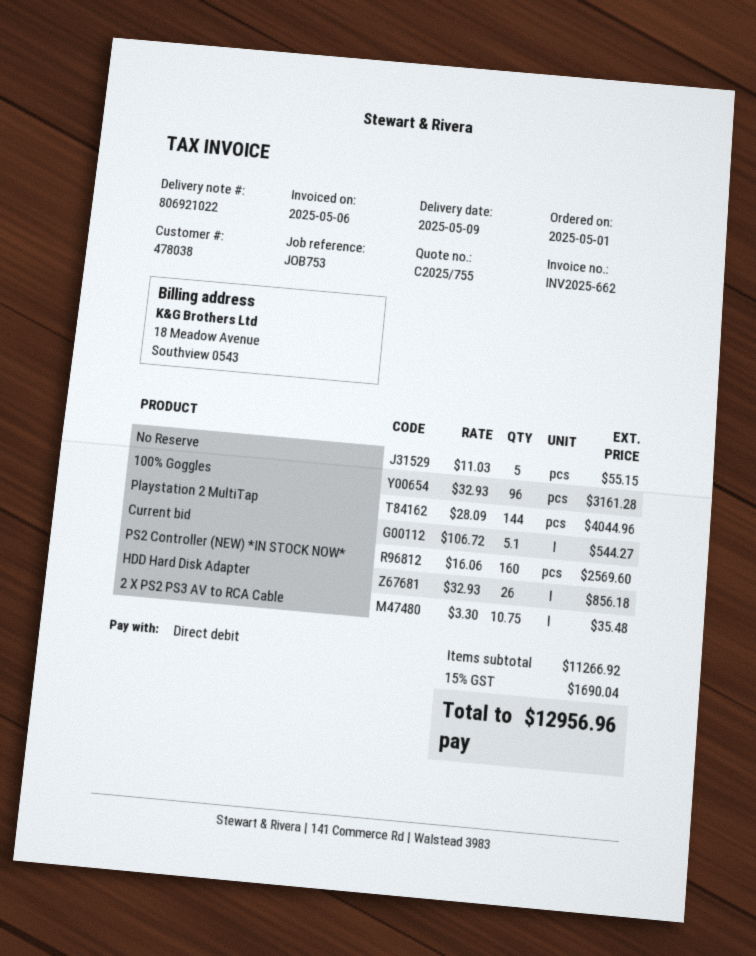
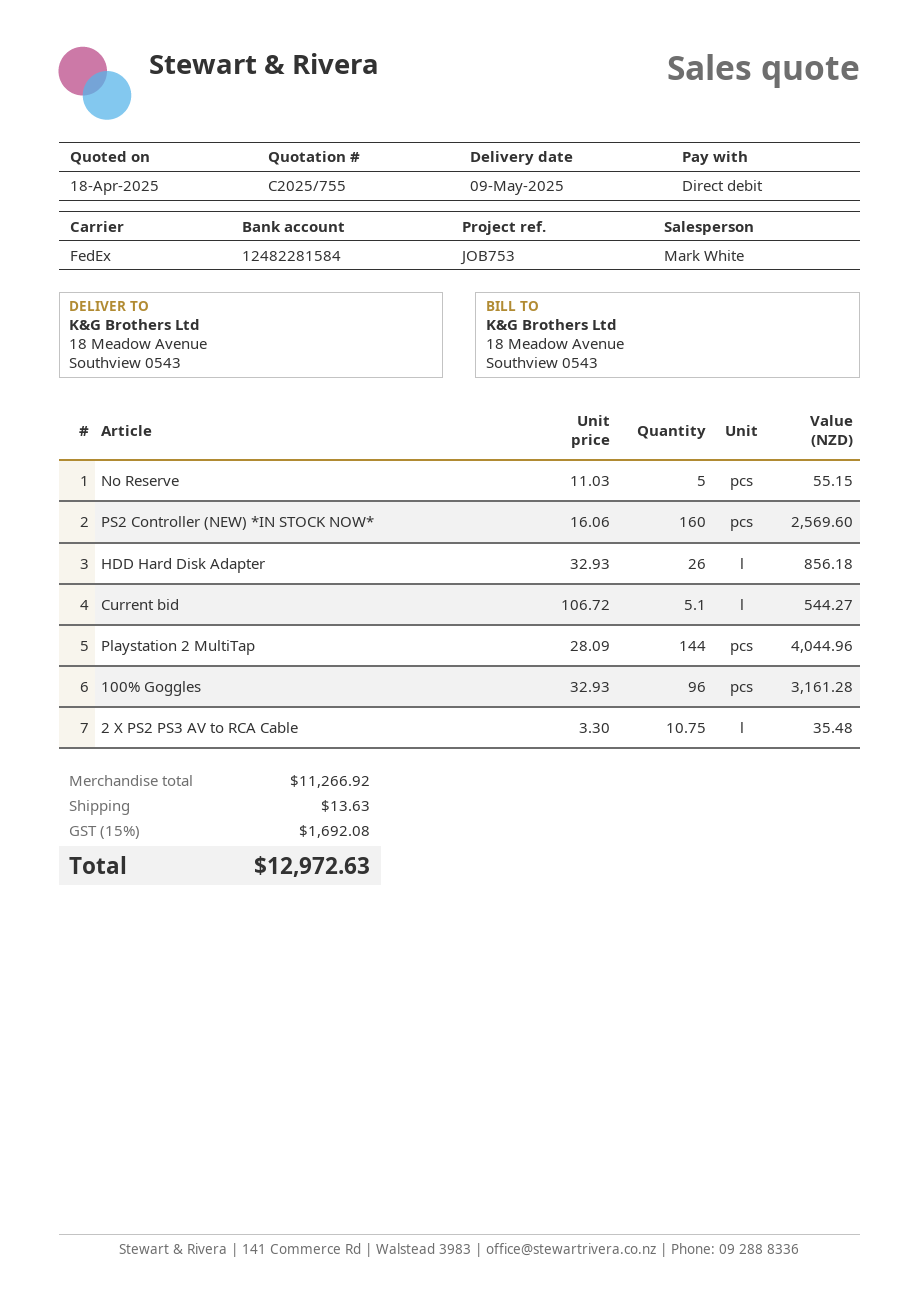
shipping: none -> 13.63
tax: 15% = 1690.04 -> 15% = 1692.08
total: 12956.96 -> 12972.63

